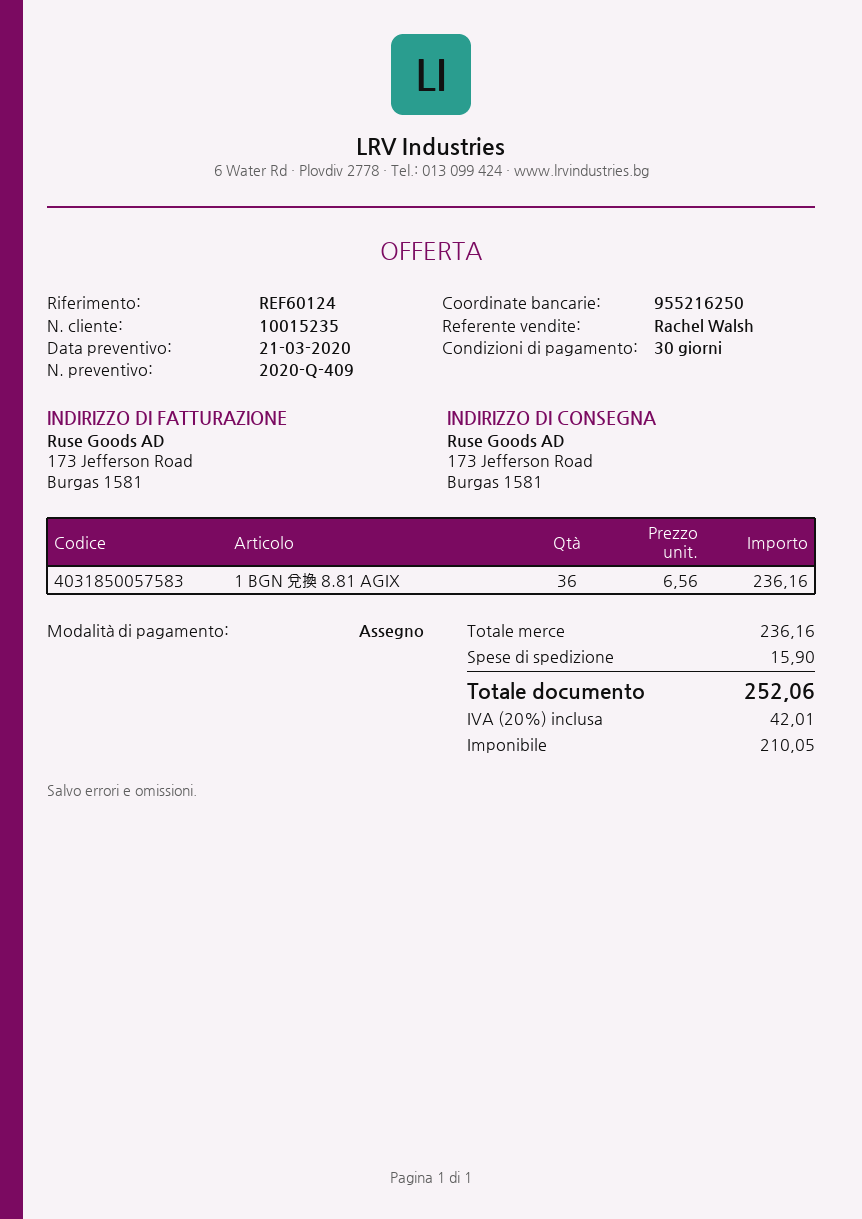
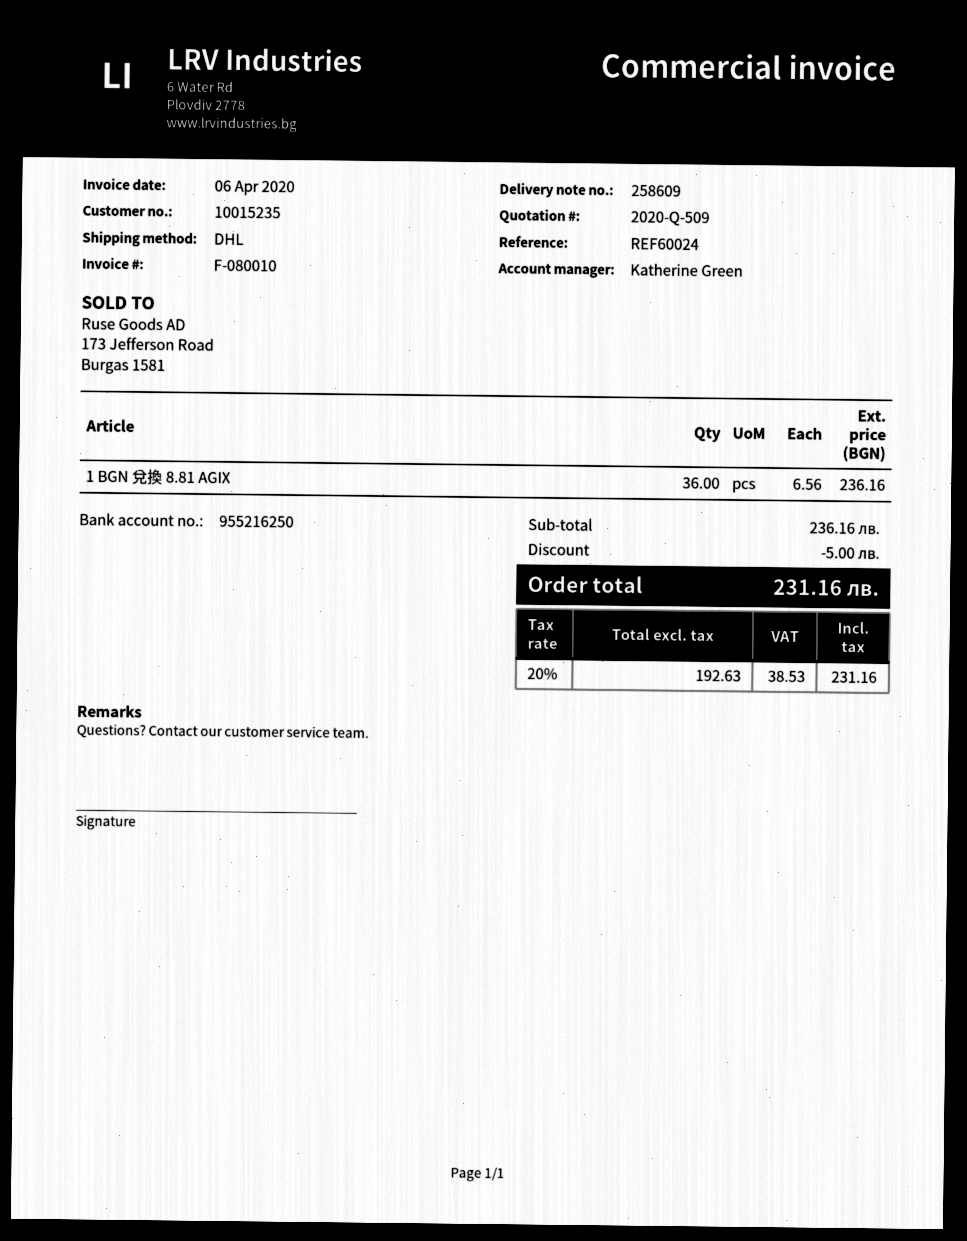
quote number: 2020-Q-409 -> 2020-Q-509
reference: REF60124 -> REF60024
sales rep: Rachel Walsh -> Katherine Green
discount: none -> 5.00
shipping: 15.90 -> none
net: 210.05 -> 192.63
tax: 20% = 42.01 -> 20% = 38.53
total: 252.06 -> 231.16

